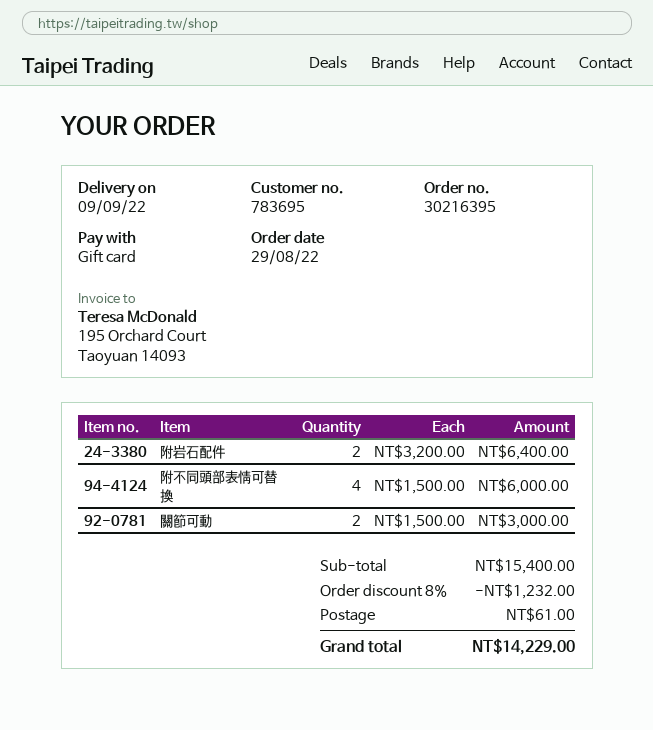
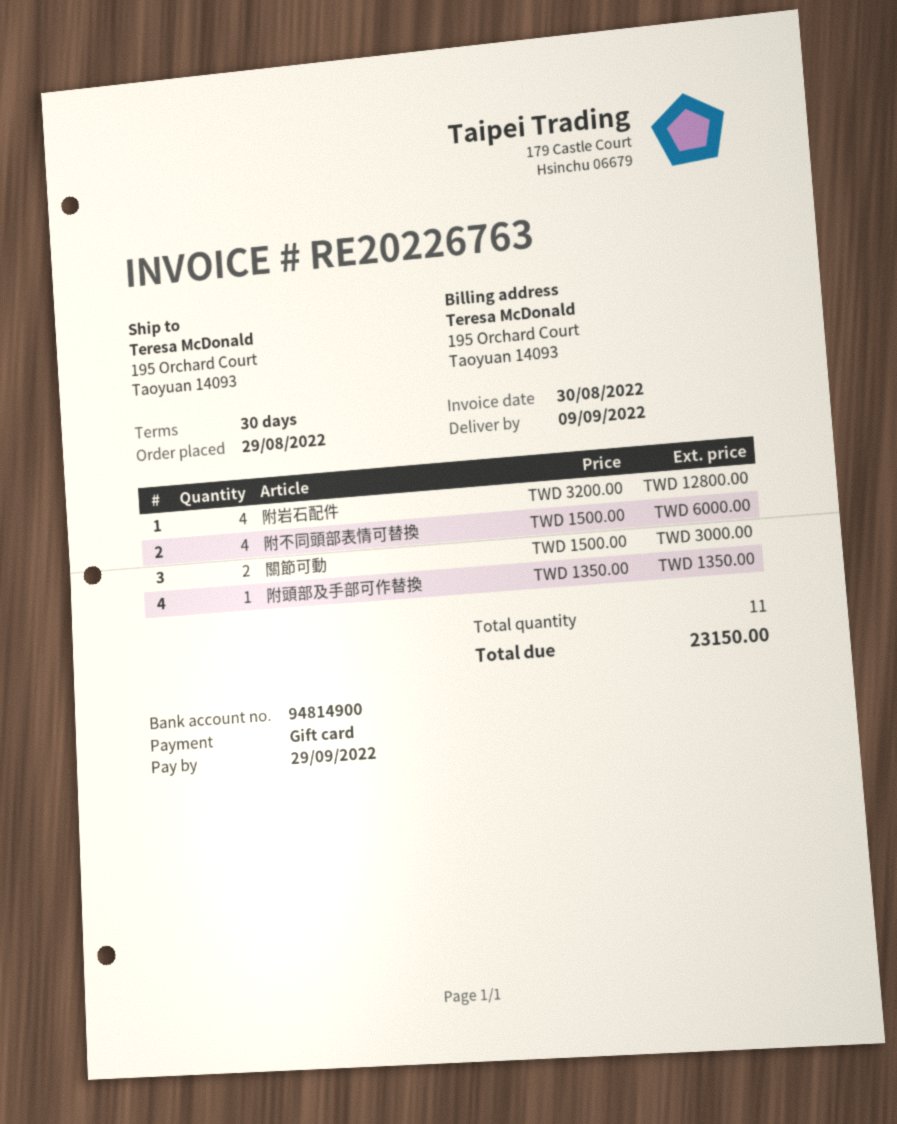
附岩石配件: 2 x 3200.00 = 6400.00 -> 4 x 3200.00 = 12800.00
附頭部及手部可作替換: none -> 1 x 1350.00 = 1350.00
discount: 8% = 1232.00 -> none
shipping: 61.00 -> none
total: 14229.00 -> 23150.00

